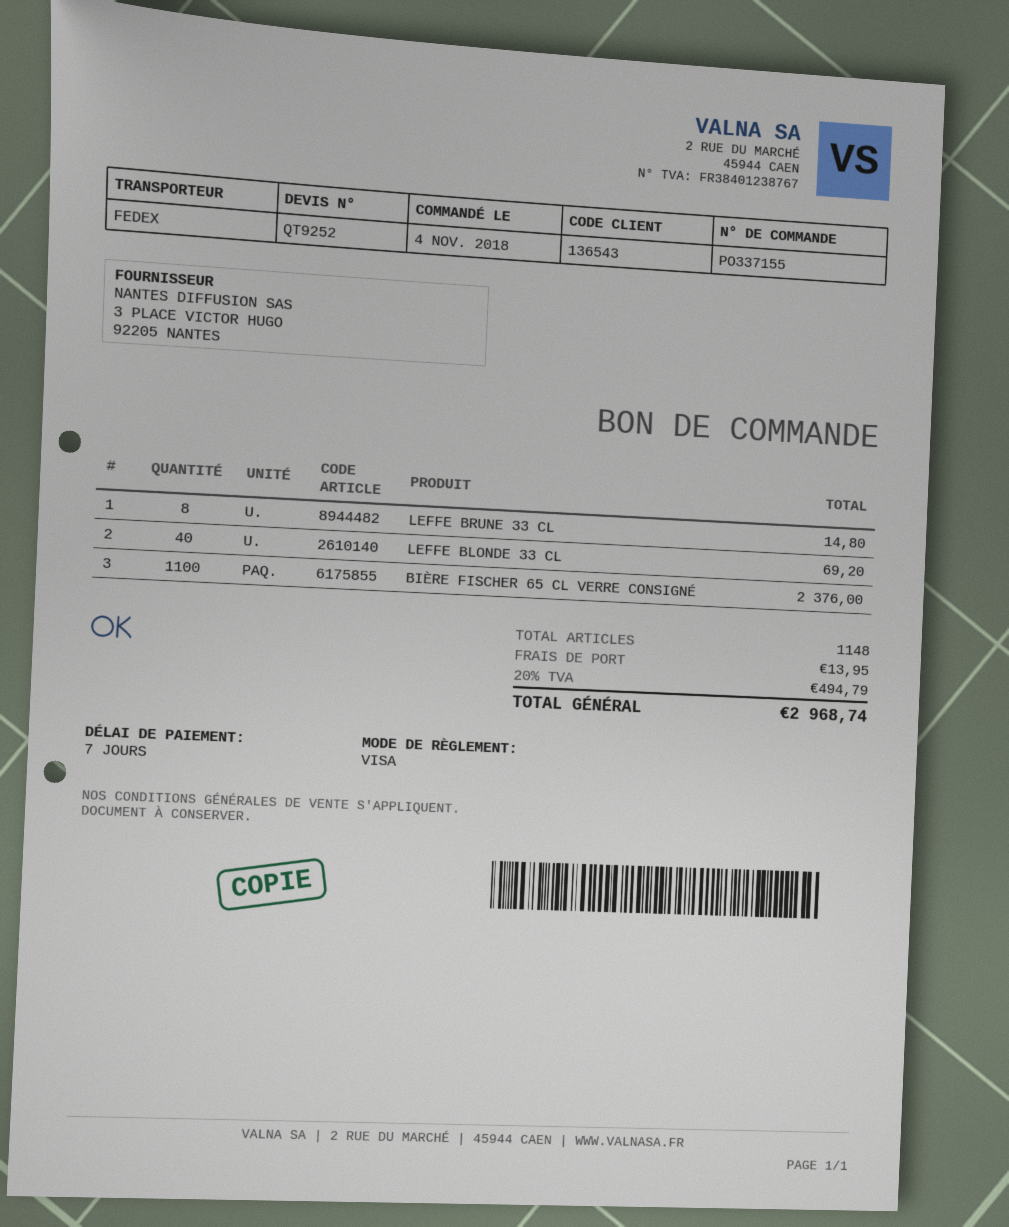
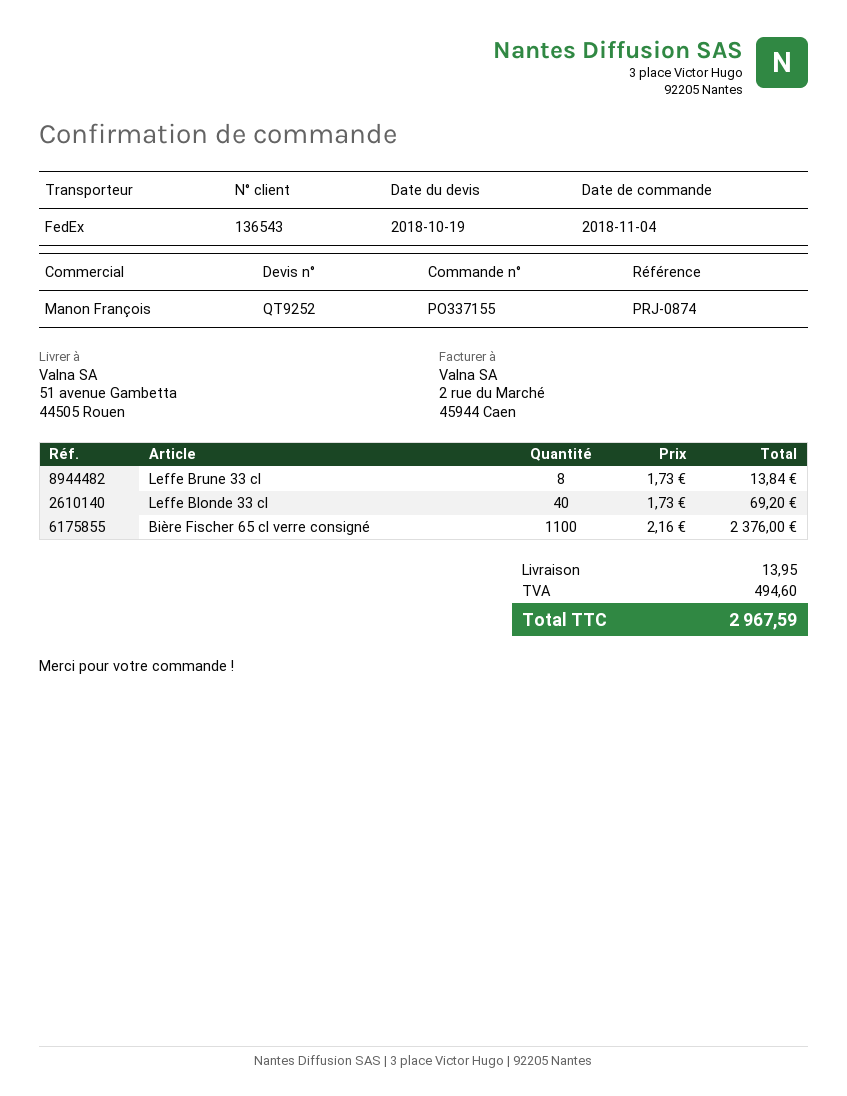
LEFFE BRUNE 33 CL: 8 for 14.80 -> 8 for 13.84
tax: 494.79 -> 494.60
total: 2968.74 -> 2967.59

